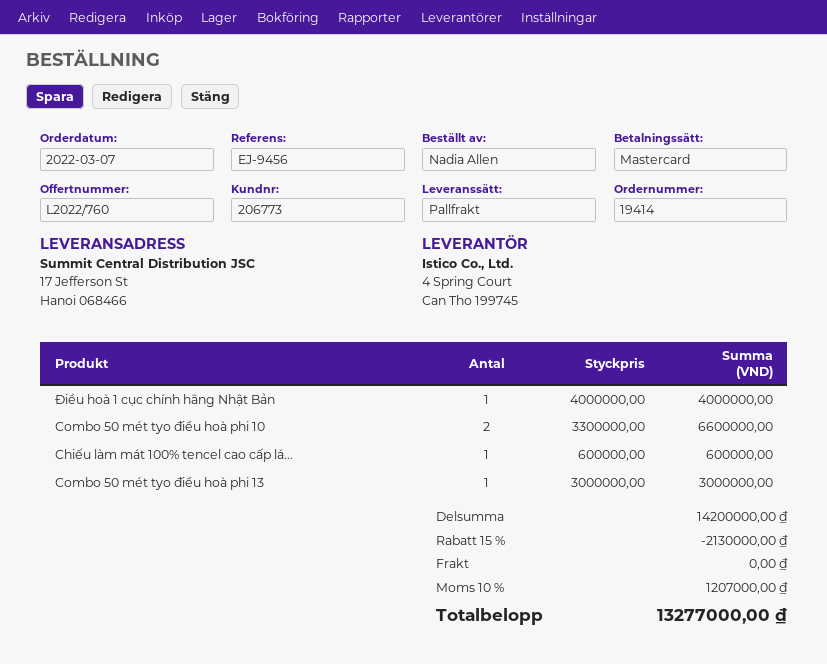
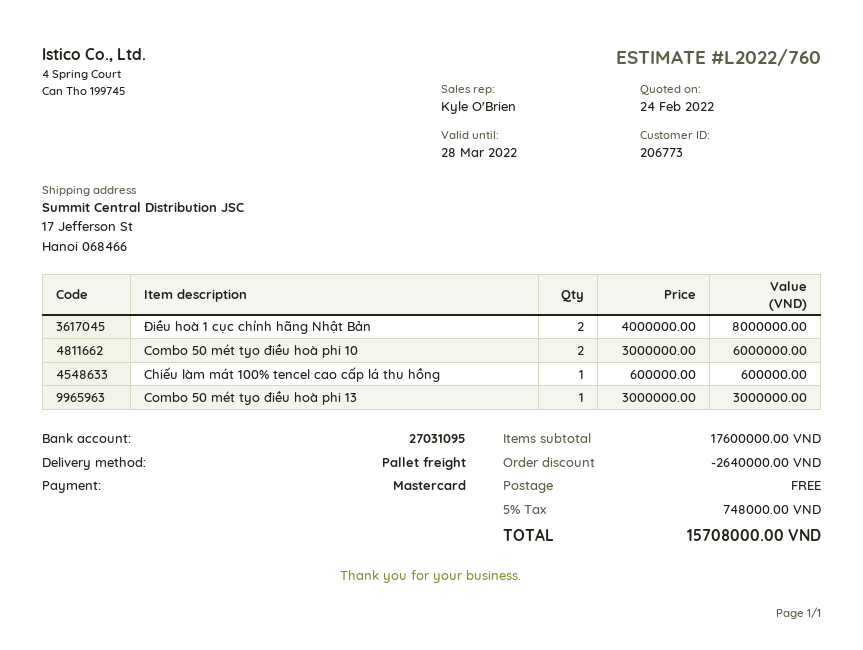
Điều hoà 1 cục chính hãng Nhật Bản: 1 x 4000000.00 = 4000000.00 -> 2 x 4000000.00 = 8000000.00
Combo 50 mét tyo điều hoà phi 10: 2 x 3300000.00 = 6600000.00 -> 2 x 3000000.00 = 6000000.00
subtotal: 14200000.00 -> 17600000.00
discount: 2130000.00 -> 2640000.00
tax: 10% = 1207000.00 -> 5% = 748000.00
total: 13277000.00 -> 15708000.00

